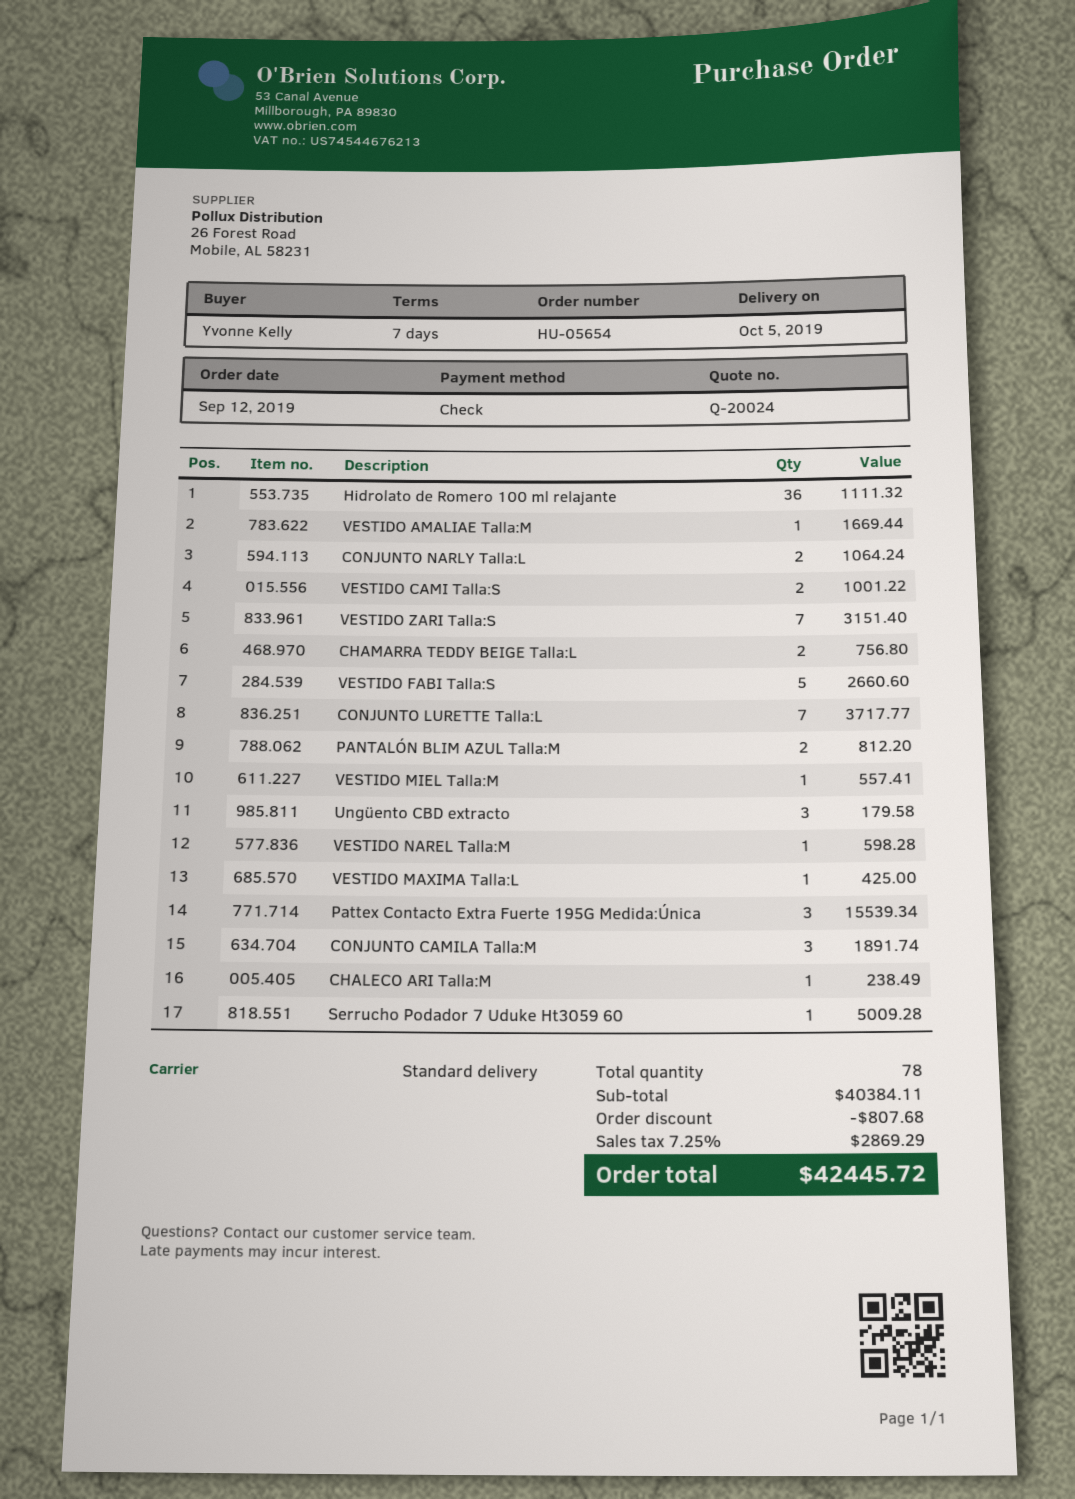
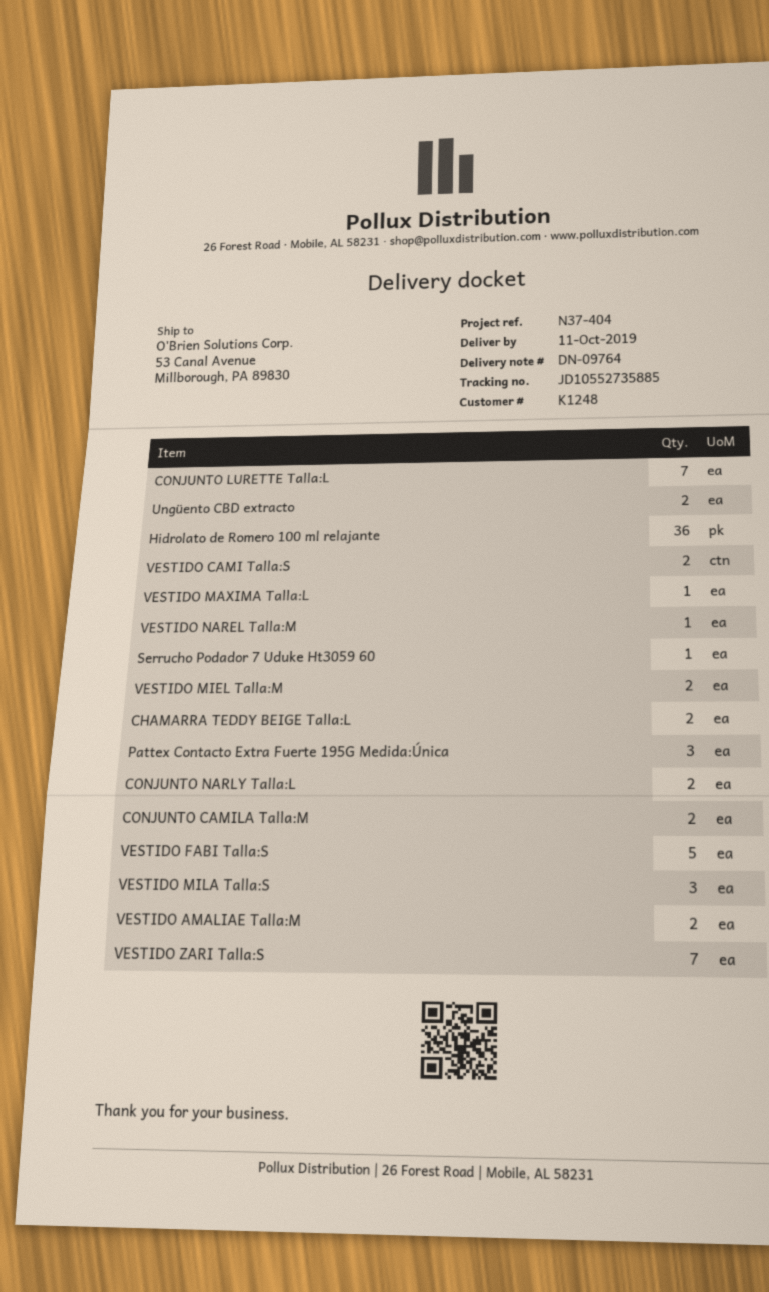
delivery date: 2019-10-05 -> 2019-10-11
VESTIDO AMALIAE Talla:M: 1 -> 2
PANTALÓN BLIM AZUL Talla:M: 2 -> none
VESTIDO MIEL Talla:M: 1 -> 2
Ungüento CBD extracto: 3 -> 2
CONJUNTO CAMILA Talla:M: 3 -> 2
CHALECO ARI Talla:M: 1 -> none
VESTIDO MILA Talla:S: none -> 3

